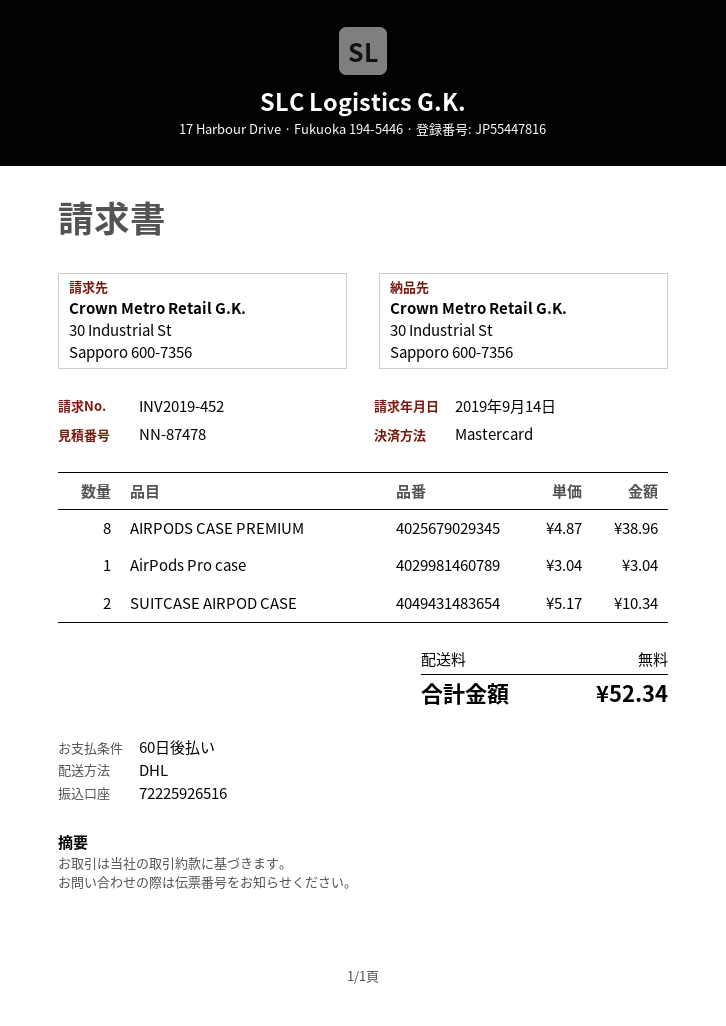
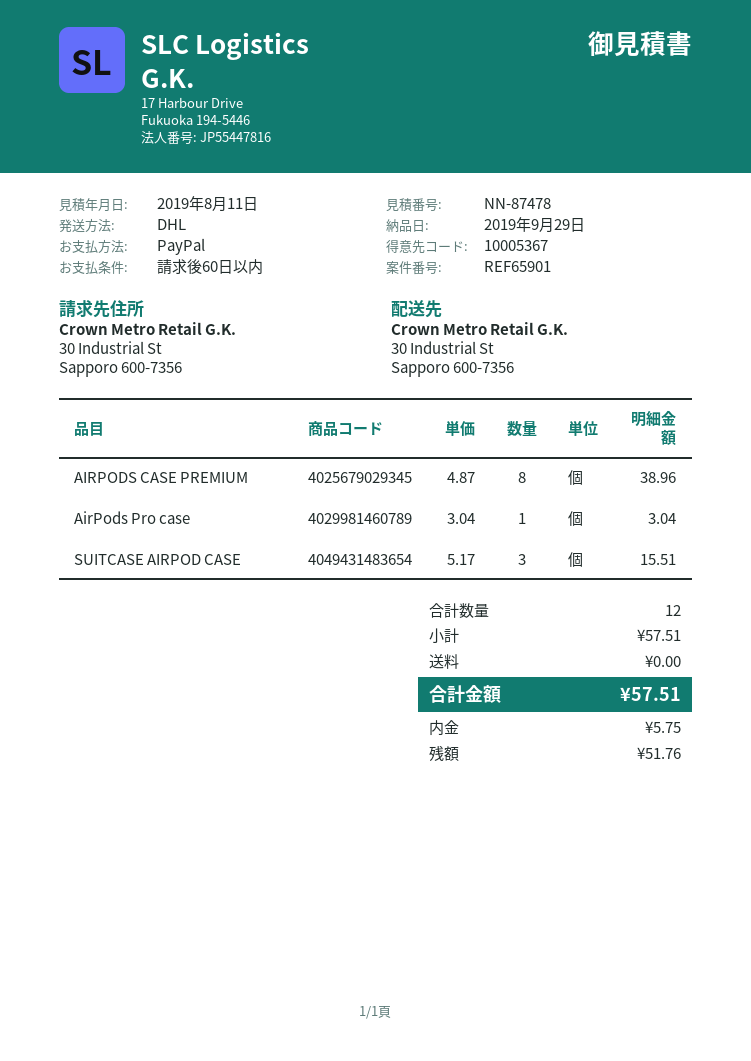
payment method: Mastercard -> PayPal
SUITCASE AIRPOD CASE: 2 x 5.17 = 10.34 -> 3 x 5.17 = 15.51
total: 52.34 -> 57.51

